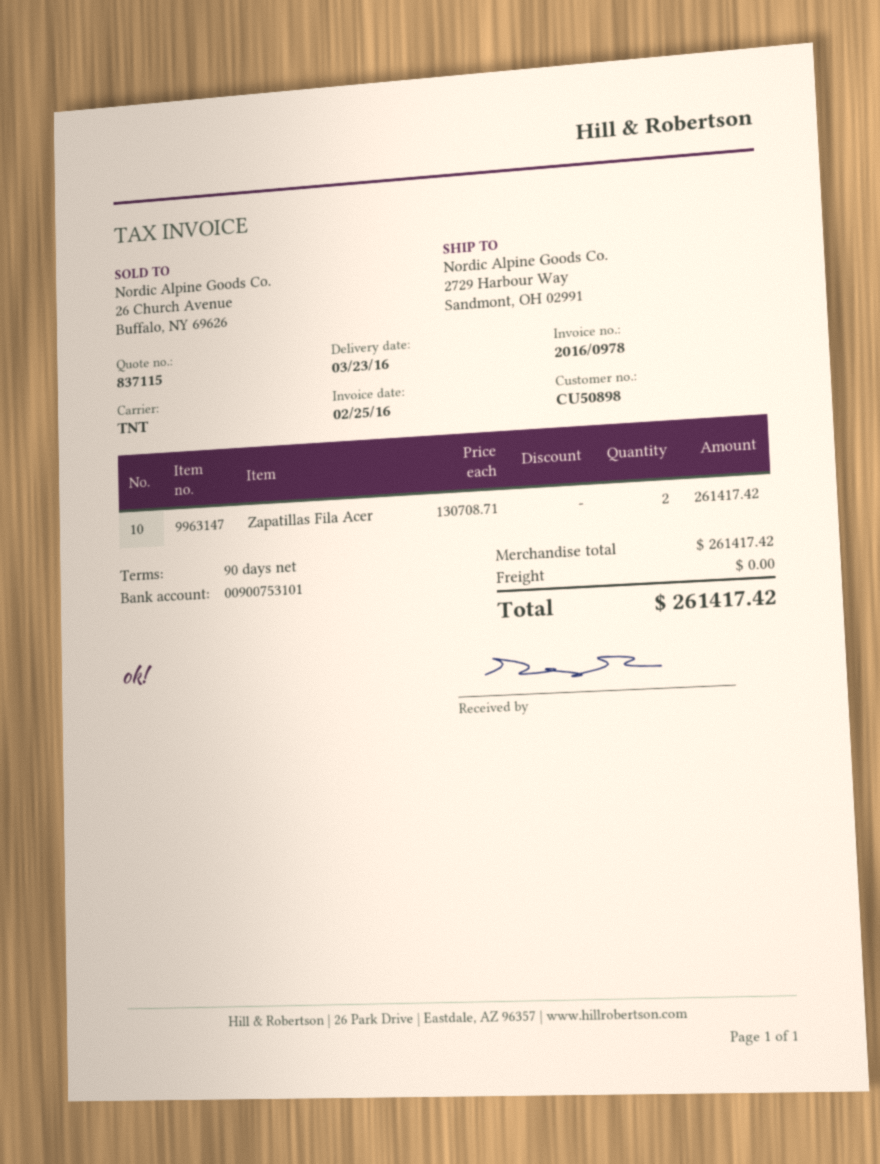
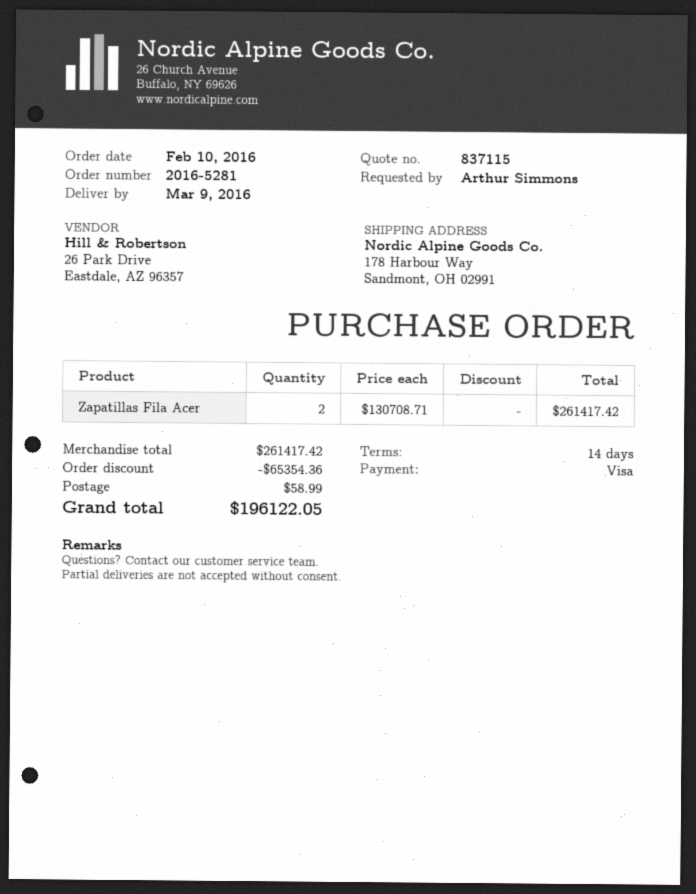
delivery date: 2016-03-23 -> 2016-03-09
payment terms: 90 days -> 14 days
ship to: 2729 Harbour Way, Sandmont, OH 02991 -> 178 Harbour Way, Sandmont, OH 02991
discount: none -> 65354.36
shipping: 0.00 -> 58.99
total: 261417.42 -> 196122.05

